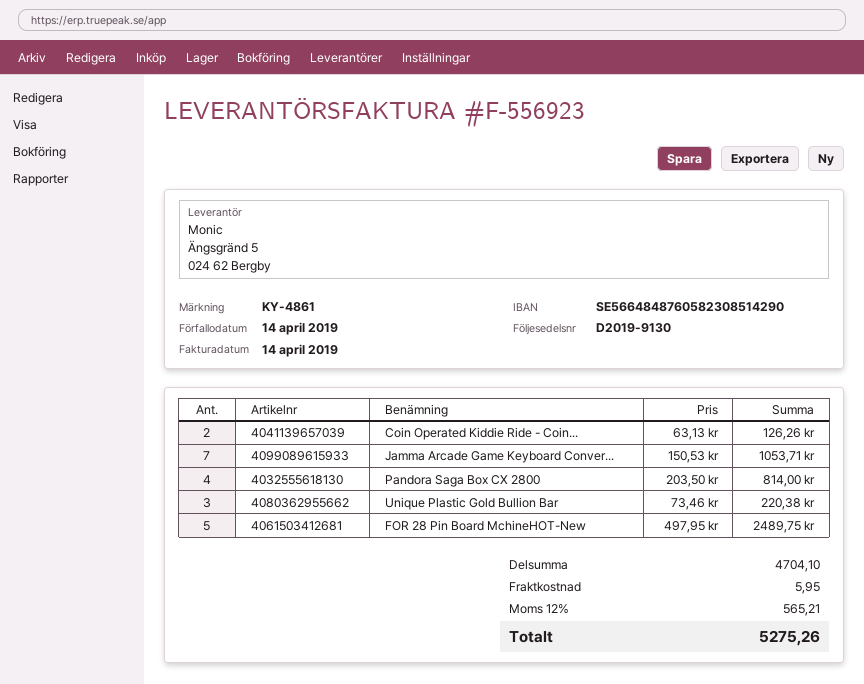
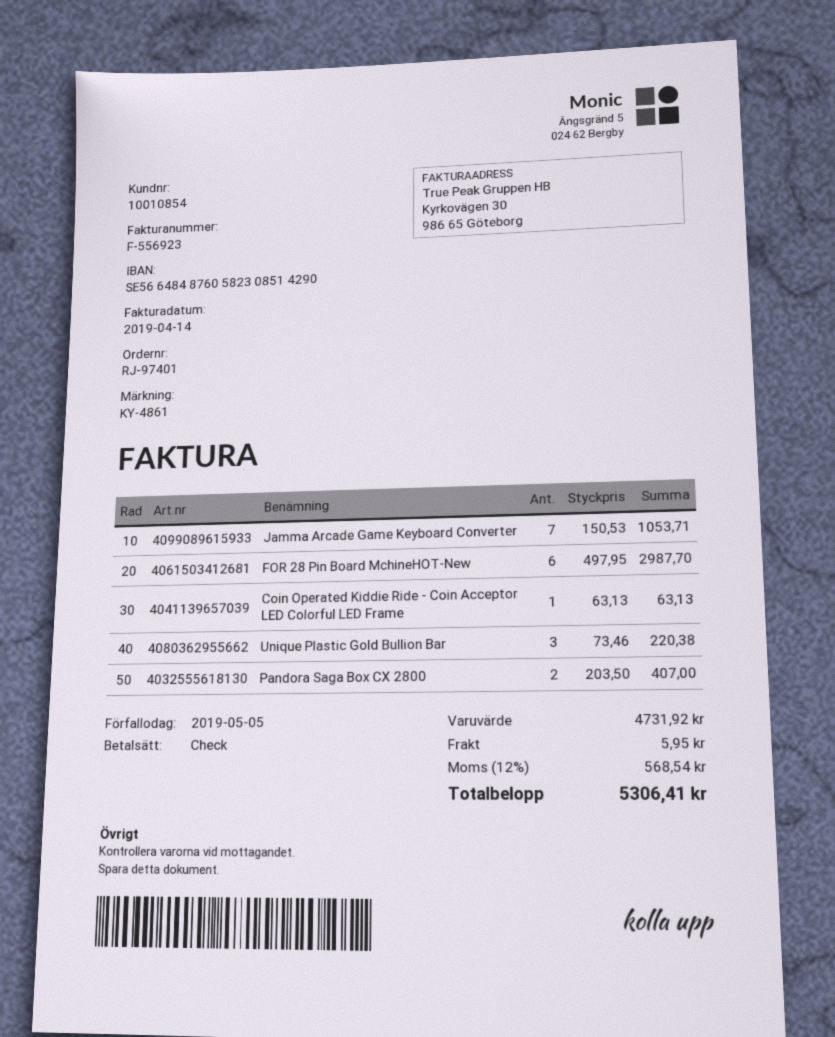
due date: 2019-04-14 -> 2019-05-05
Coin Operated Kiddie Ride - Coin...: 2 x 63.13 = 126.26 -> 1 x 63.13 = 63.13
Pandora Saga Box CX 2800: 4 x 203.50 = 814.00 -> 2 x 203.50 = 407.00
FOR 28 Pin Board MchineHOT-New: 5 x 497.95 = 2489.75 -> 6 x 497.95 = 2987.70
subtotal: 4704.10 -> 4731.92
tax: 12% = 565.21 -> 12% = 568.54
total: 5275.26 -> 5306.41

